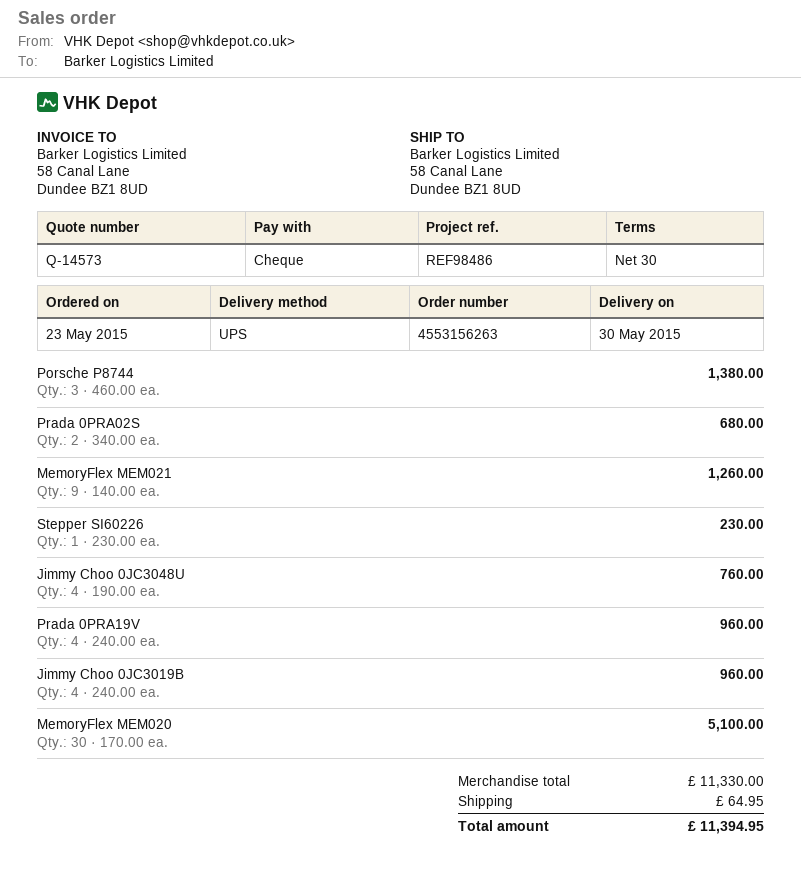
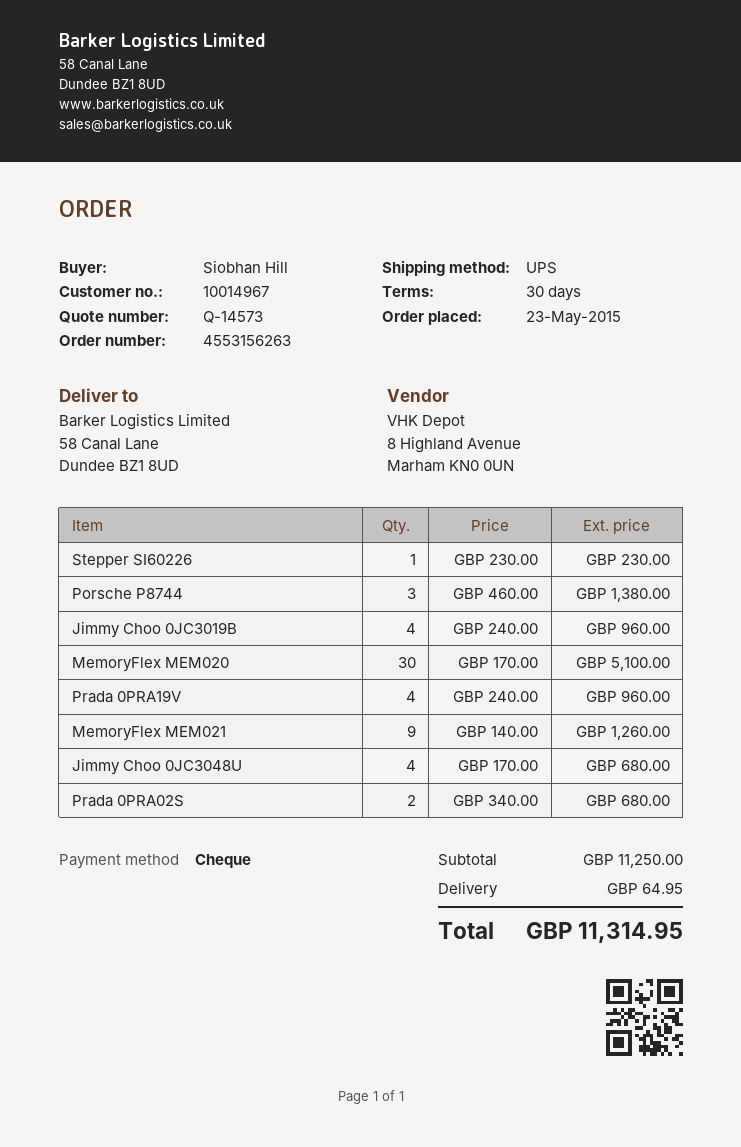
Jimmy Choo 0JC3048U: 4 x 190.00 = 760.00 -> 4 x 170.00 = 680.00
subtotal: 11330.00 -> 11250.00
total: 11394.95 -> 11314.95

